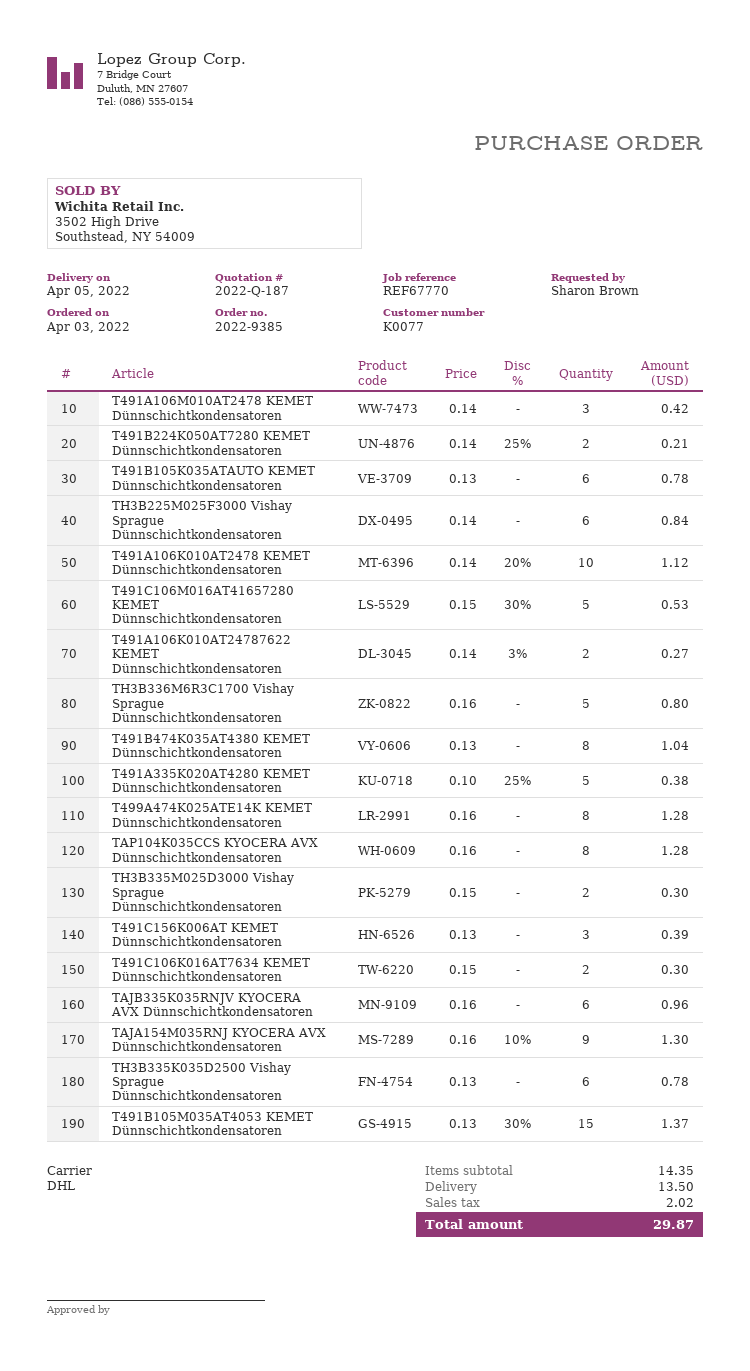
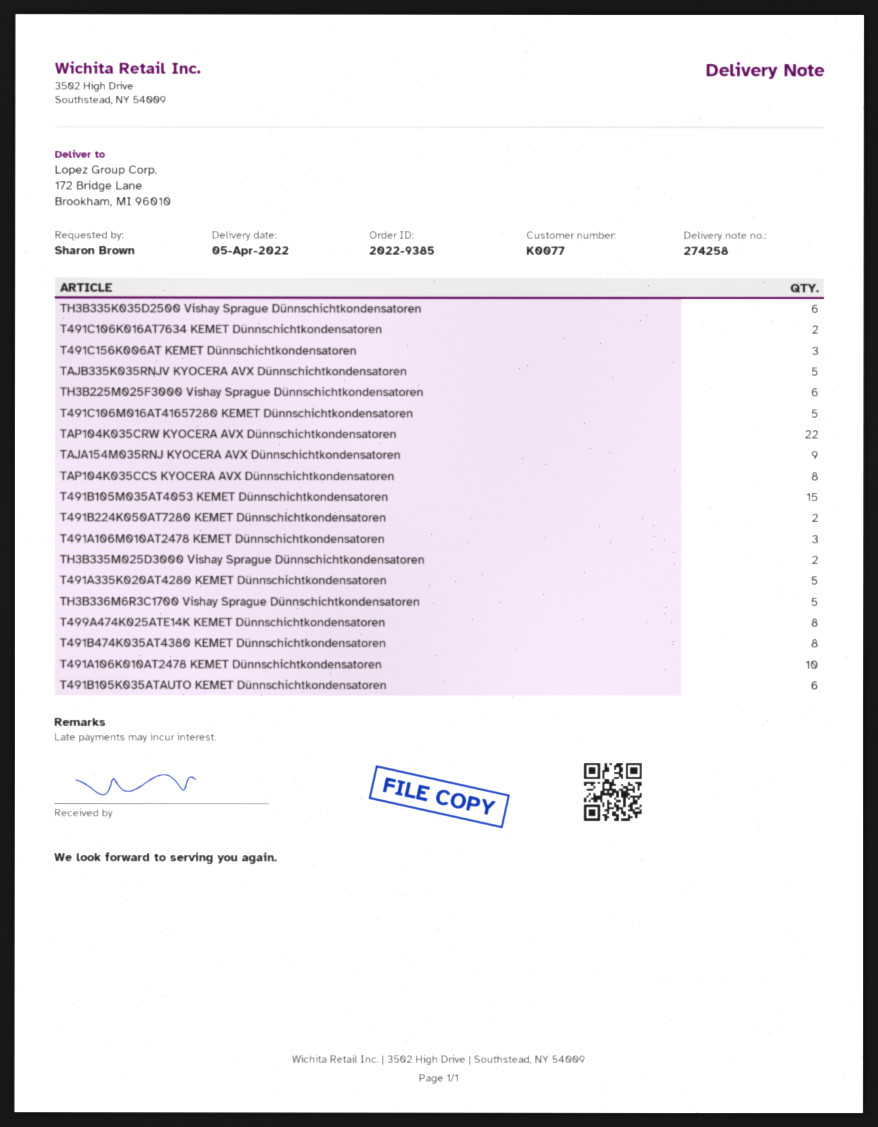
T491A106K010AT24787622 KEMET Dünnschichtkondensatoren: 2 -> none
TAJB335K035RNJV KYOCERA AVX Dünnschichtkondensatoren: 6 -> 5
TAP104K035CRW KYOCERA AVX Dünnschichtkondensatoren: none -> 22

